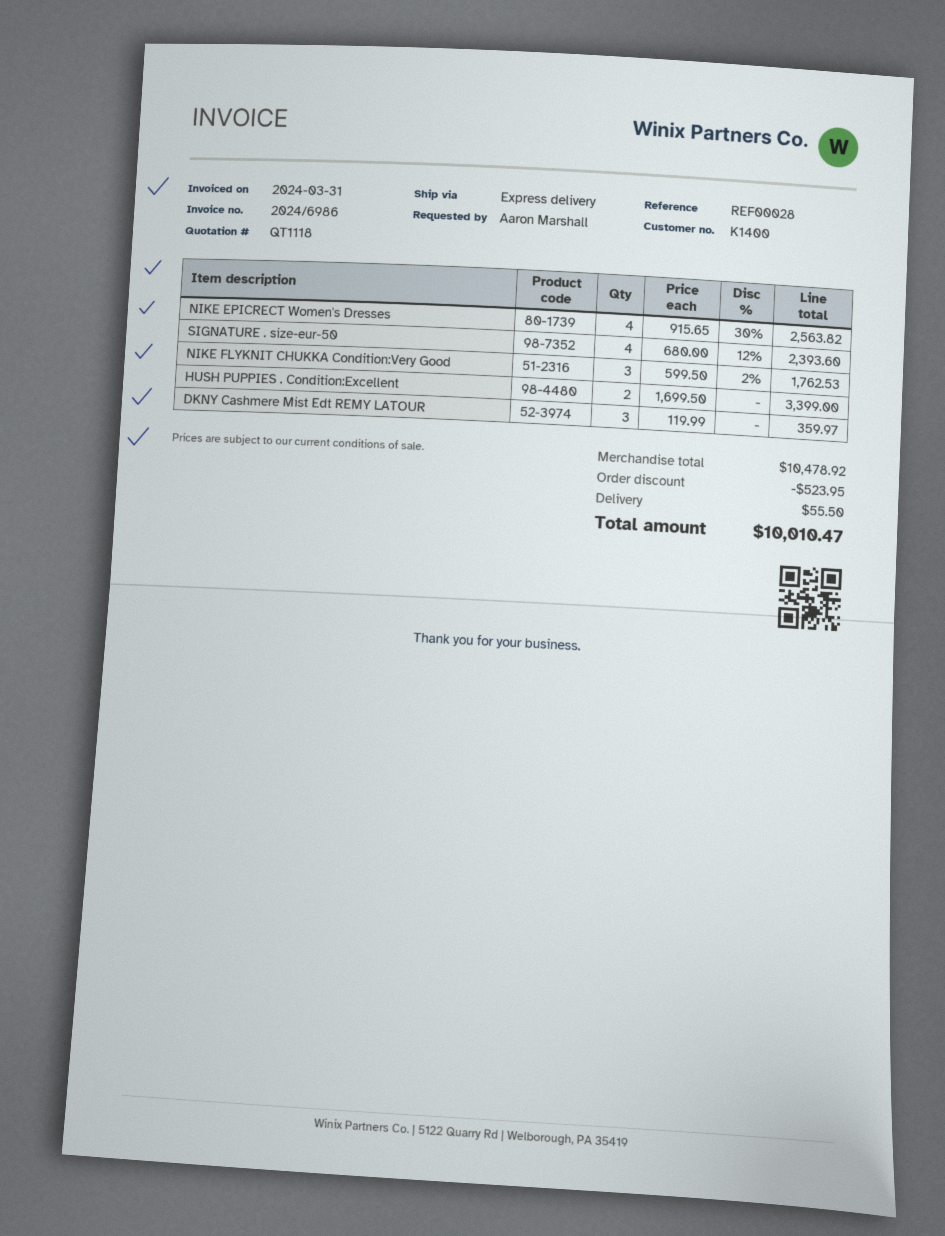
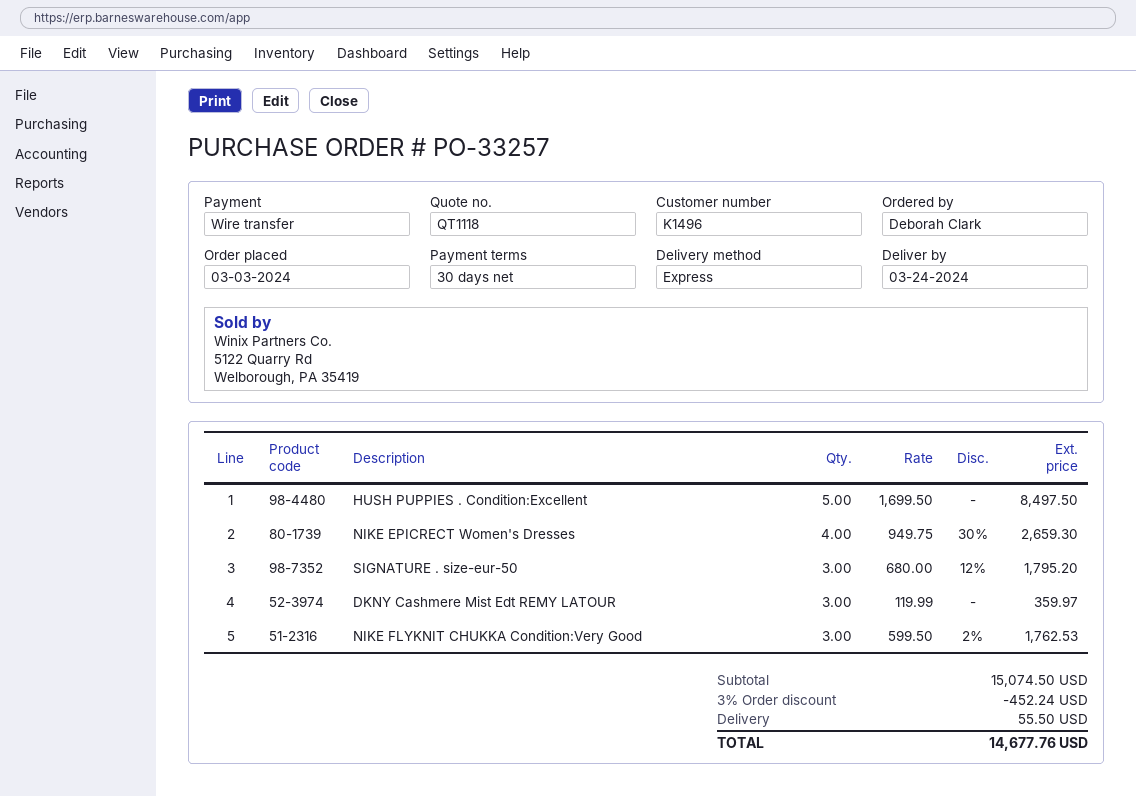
customer number: K1400 -> K1496
ordered by: Aaron Marshall -> Deborah Clark
NIKE EPICRECT Women's Dresses: 4 x 915.65 - 30% = 2563.82 -> 4 x 949.75 - 30% = 2659.30
SIGNATURE . size-eur-50: 4 x 680.00 - 12% = 2393.60 -> 3 x 680.00 - 12% = 1795.20
HUSH PUPPIES . Condition:Excellent: 2 x 1699.50 = 3399.00 -> 5 x 1699.50 = 8497.50
subtotal: 10478.92 -> 15074.50
discount: 523.95 -> 452.24
total: 10010.47 -> 14677.76

